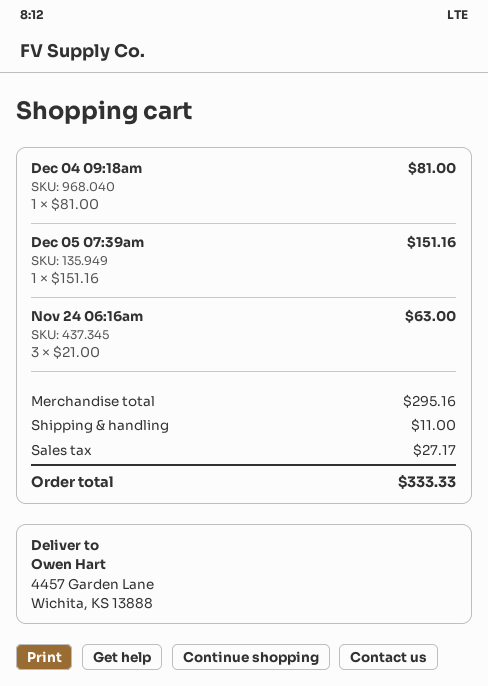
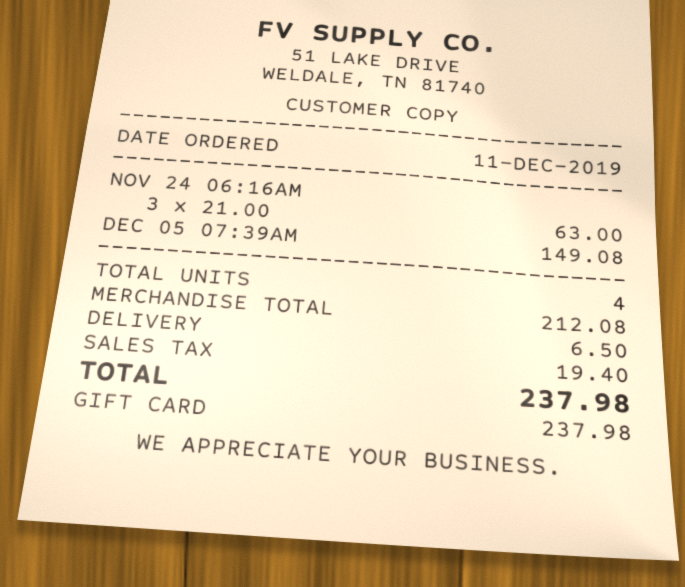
Dec 04 09:18am: 1 x 81.00 = 81.00 -> none
Dec 05 07:39am: 1 x 151.16 = 151.16 -> 1 x 149.08 = 149.08
subtotal: 295.16 -> 212.08
shipping: 11.00 -> 6.50
tax: 27.17 -> 19.40
total: 333.33 -> 237.98

